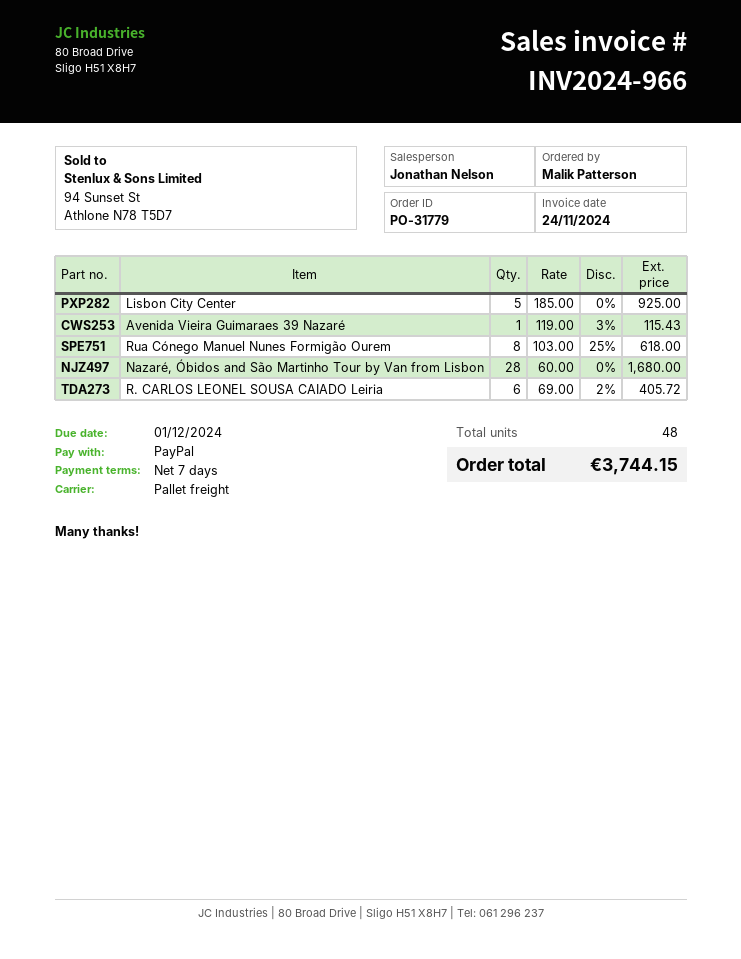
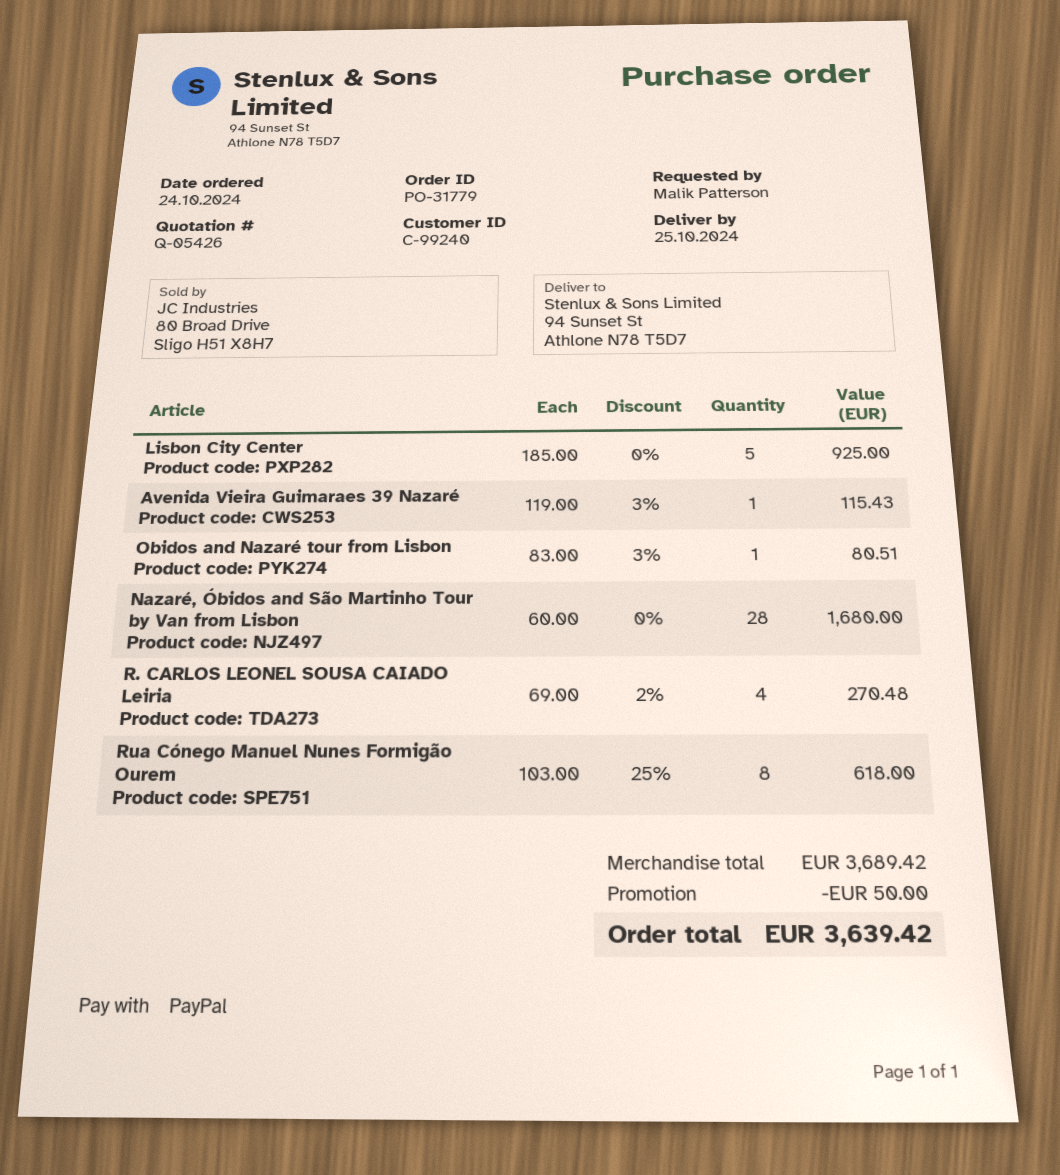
R. CARLOS LEONEL SOUSA CAIADO Leiria: 6 x 69.00 - 2% = 405.72 -> 4 x 69.00 - 2% = 270.48
Obidos and Nazaré tour from Lisbon: none -> 1 x 83.00 - 3% = 80.51
discount: none -> 50.00
total: 3744.15 -> 3639.42

